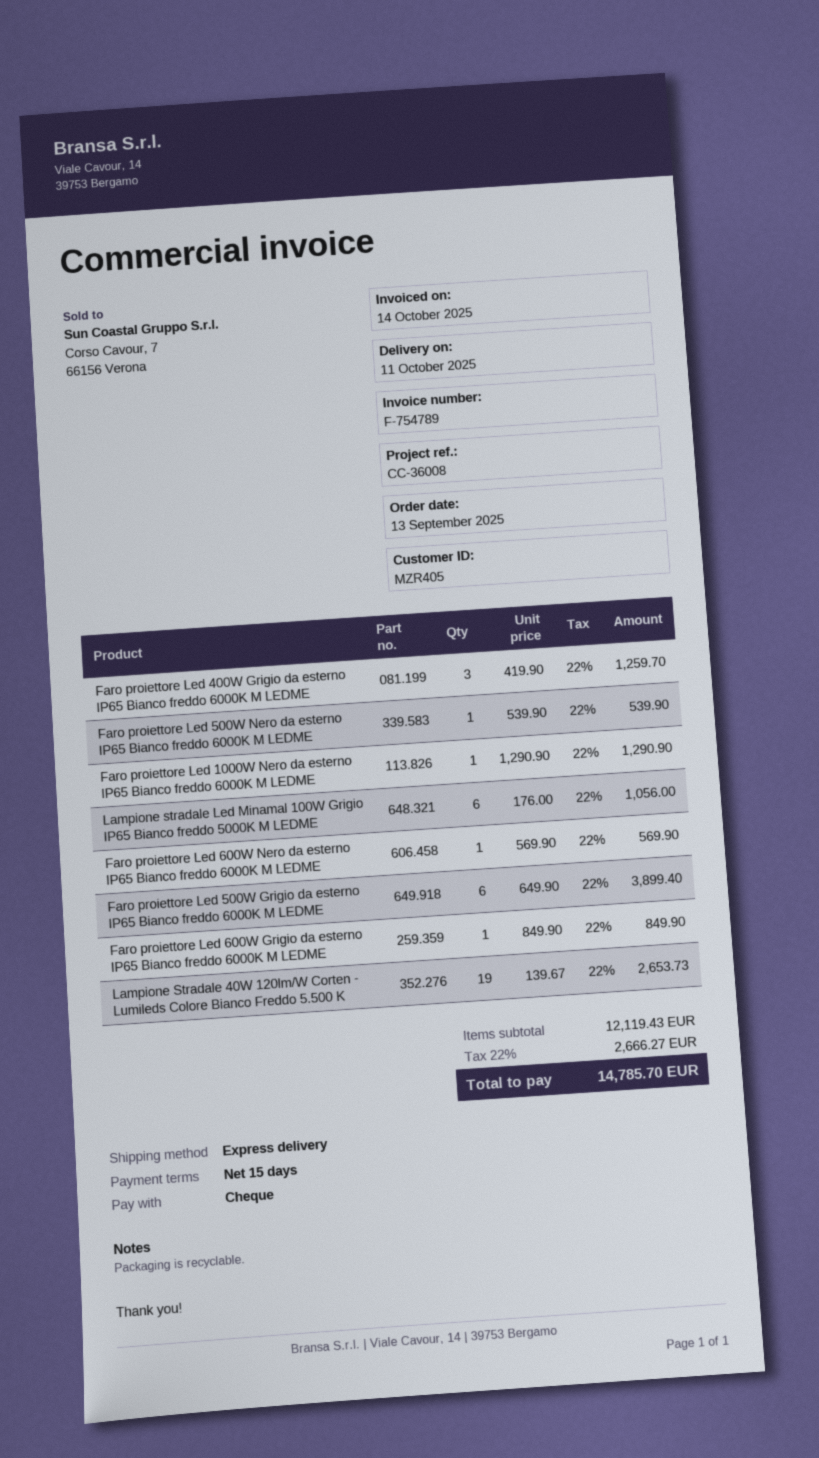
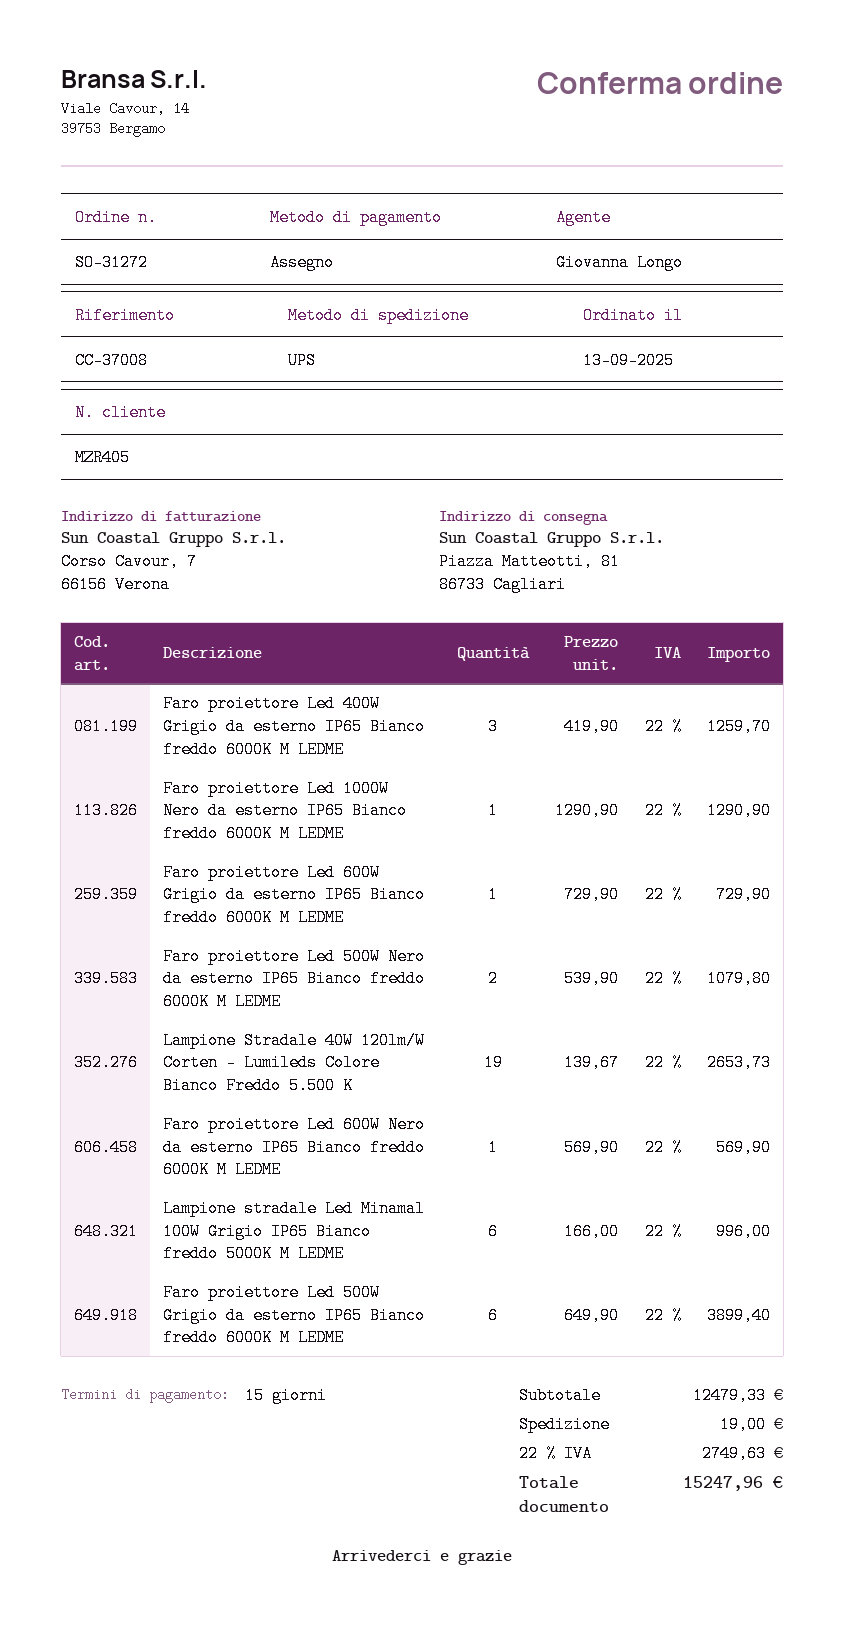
reference: CC-36008 -> CC-37008
shipping method: express -> UPS
Faro proiettore Led 500W Nero da esterno IP65 Bianco freddo 6000K M LEDME: 1 x 539.90 = 539.90 -> 2 x 539.90 = 1079.80
Lampione stradale Led Minamal 100W Grigio IP65 Bianco freddo 5000K M LEDME: 6 x 176.00 = 1056.00 -> 6 x 166.00 = 996.00
Faro proiettore Led 600W Grigio da esterno IP65 Bianco freddo 6000K M LEDME: 1 x 849.90 = 849.90 -> 1 x 729.90 = 729.90
subtotal: 12119.43 -> 12479.33
shipping: none -> 19.00
tax: 22% = 2666.27 -> 22% = 2749.63
total: 14785.70 -> 15247.96

